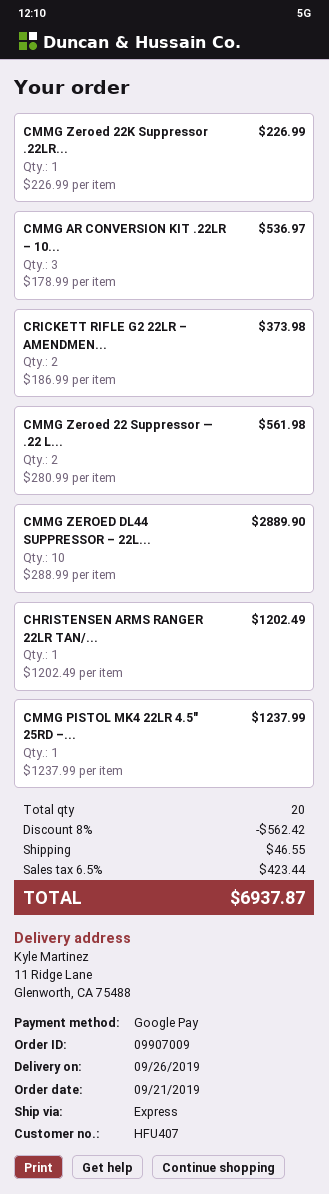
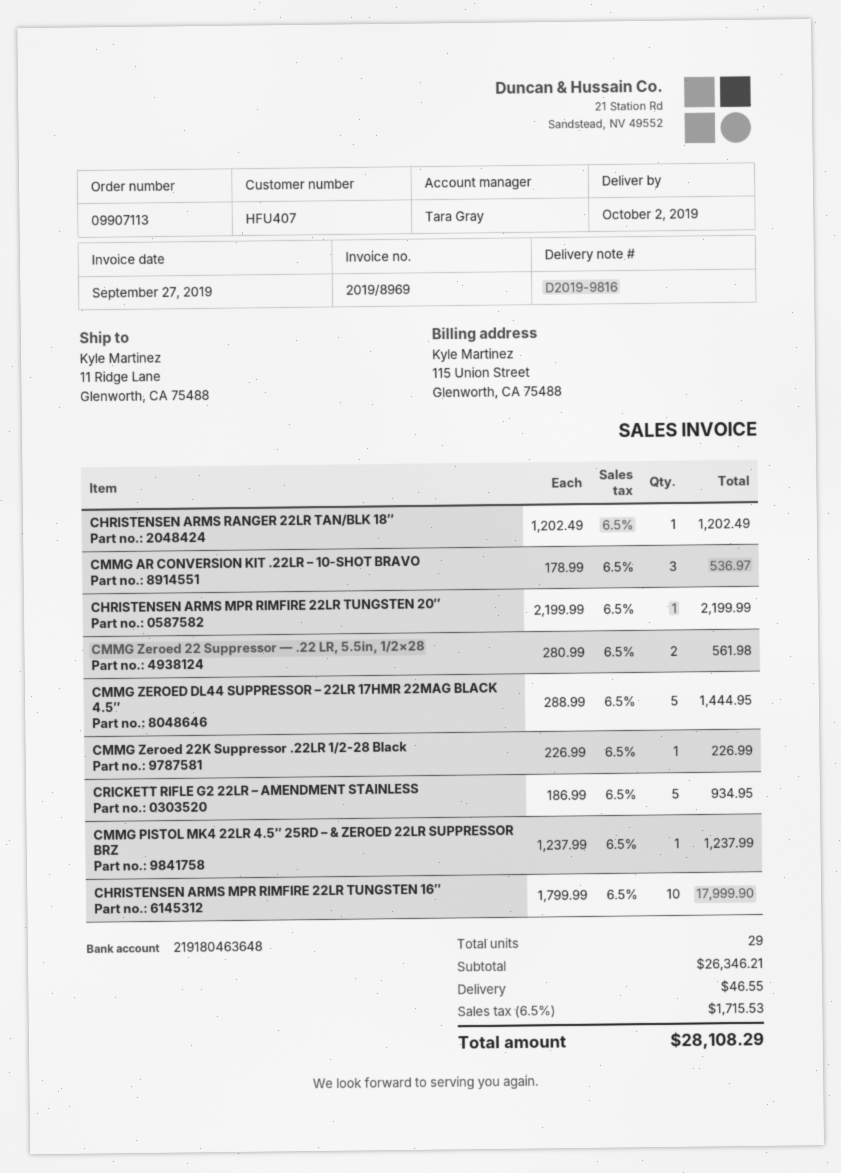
order number: 09907009 -> 09907113
delivery date: 2019-09-26 -> 2019-10-02
CRICKETT RIFLE G2 22LR – AMENDMEN...: 2 x 186.99 = 373.98 -> 5 x 186.99 = 934.95
CMMG ZEROED DL44 SUPPRESSOR – 22L...: 10 x 288.99 = 2889.90 -> 5 x 288.99 = 1444.95
CHRISTENSEN ARMS MPR RIMFIRE 22LR TUNGSTEN 20″: none -> 1 x 2199.99 = 2199.99
CHRISTENSEN ARMS MPR RIMFIRE 22LR TUNGSTEN 16″: none -> 10 x 1799.99 = 17999.90
total quantity: 20 -> 29
discount: 8% = 562.42 -> none
tax: 6.5% = 423.44 -> 6.5% = 1715.53
total: 6937.87 -> 28108.29

